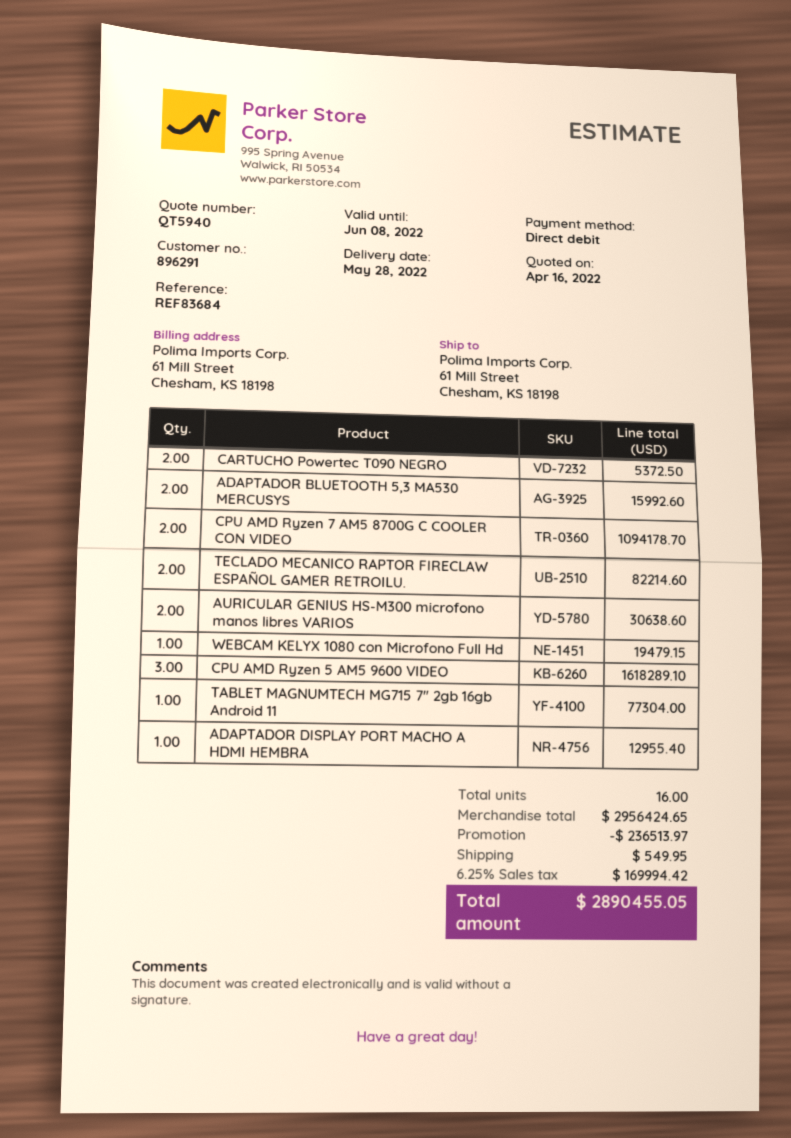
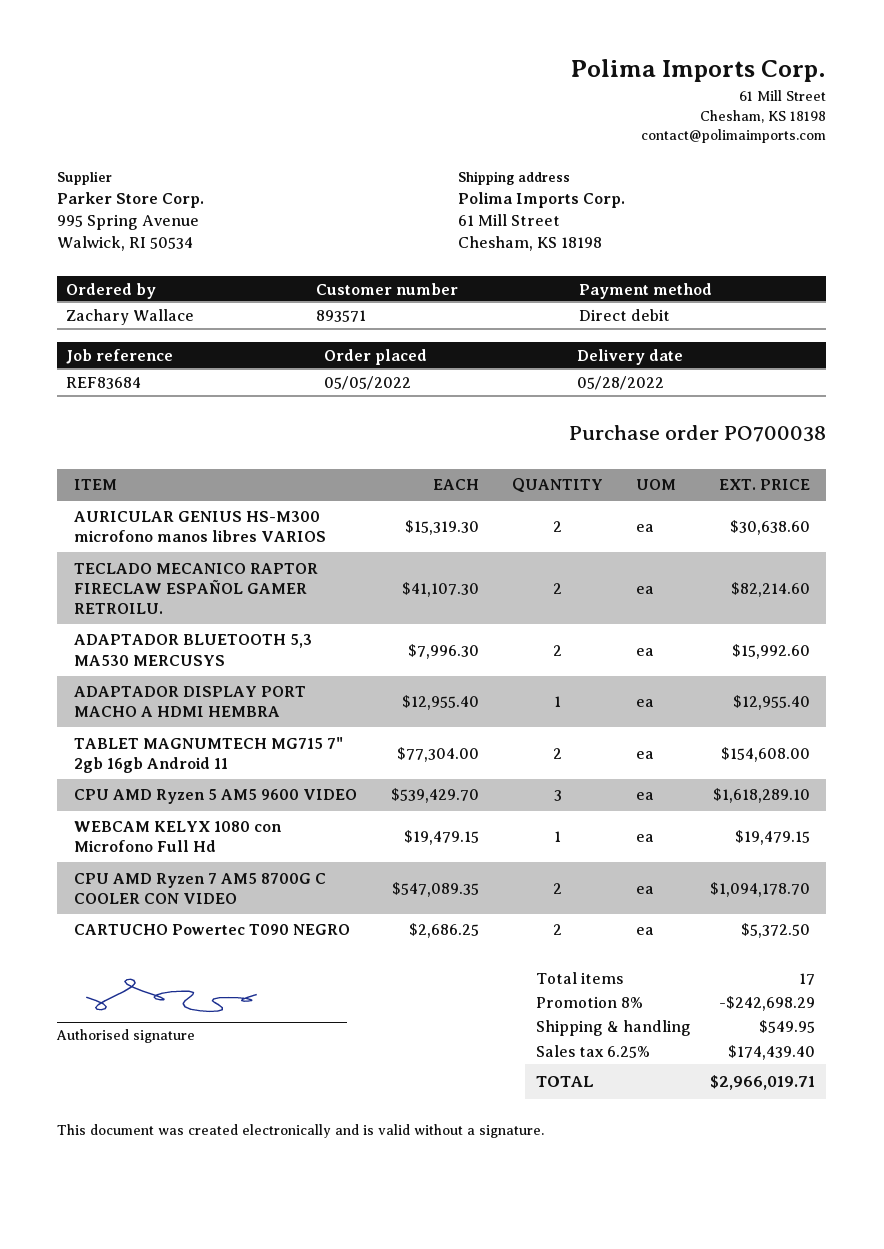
customer number: 896291 -> 893571
TABLET MAGNUMTECH MG715 7" 2gb 16gb Android 11: 1 for 77304.00 -> 2 for 154608.00
total quantity: 16 -> 17
discount: 236513.97 -> 242698.29
tax: 6.25% = 169994.42 -> 6.25% = 174439.40
total: 2890455.05 -> 2966019.71

